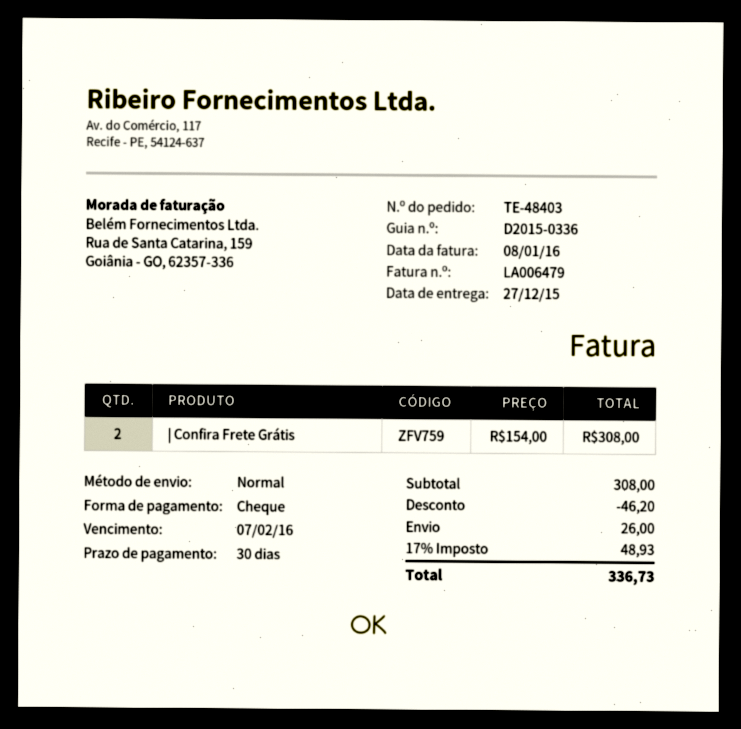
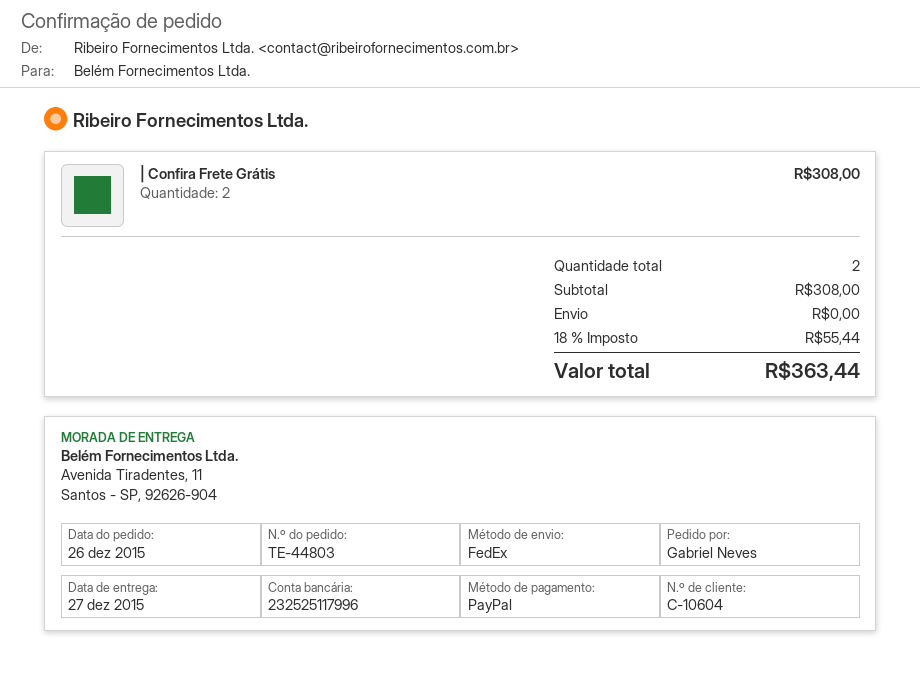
order number: TE-48403 -> TE-44803
payment method: cheque -> PayPal
shipping method: standard -> FedEx
discount: 46.20 -> none
shipping: 26.00 -> 0.00
tax: 17% = 48.93 -> 18% = 55.44
total: 336.73 -> 363.44

